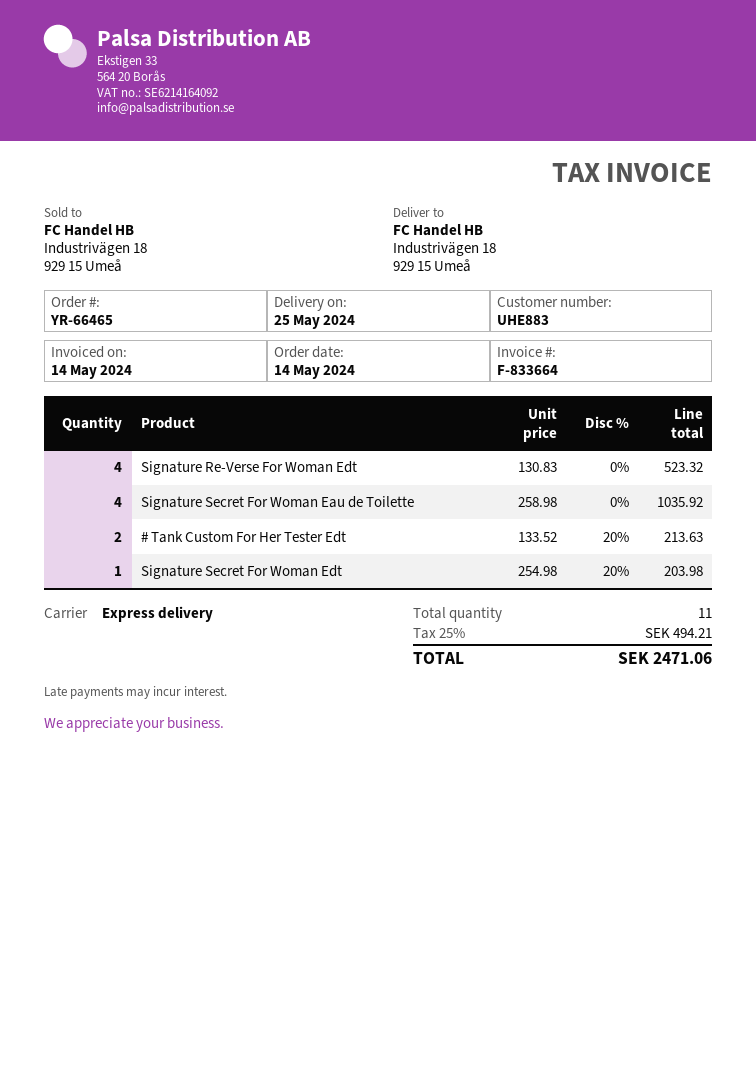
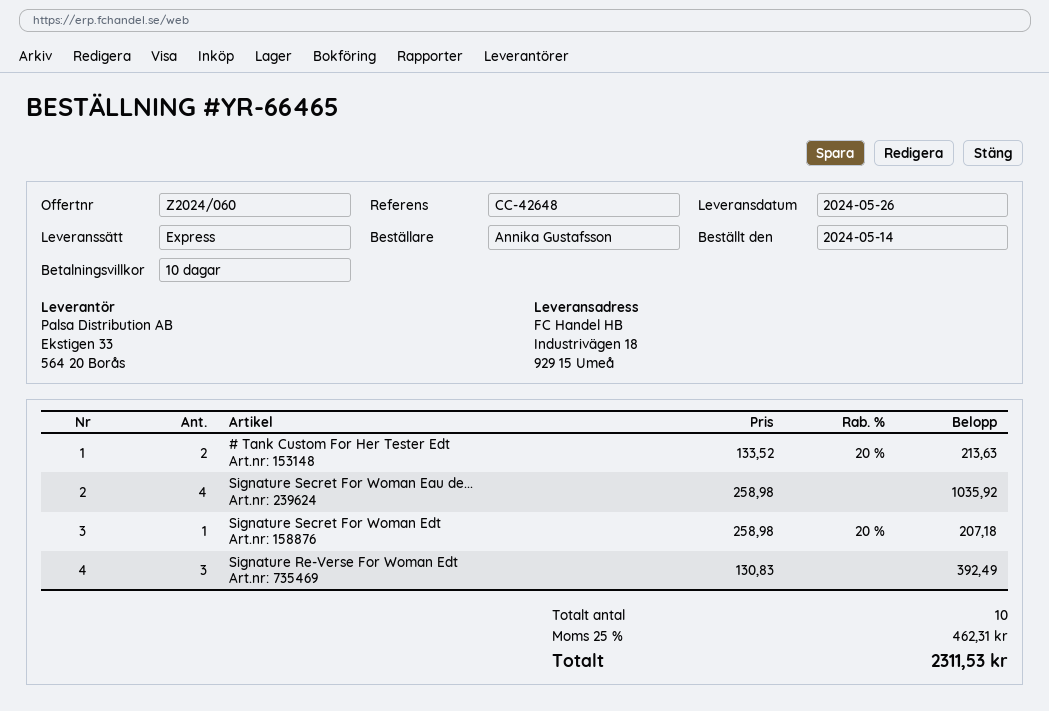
delivery date: 2024-05-25 -> 2024-05-26
Signature Re-Verse For Woman Edt: 4 x 130.83 = 523.32 -> 3 x 130.83 = 392.49
Signature Secret For Woman Edt: 1 x 254.98 - 20% = 203.98 -> 1 x 258.98 - 20% = 207.18
total quantity: 11 -> 10
tax: 25% = 494.21 -> 25% = 462.31
total: 2471.06 -> 2311.53

